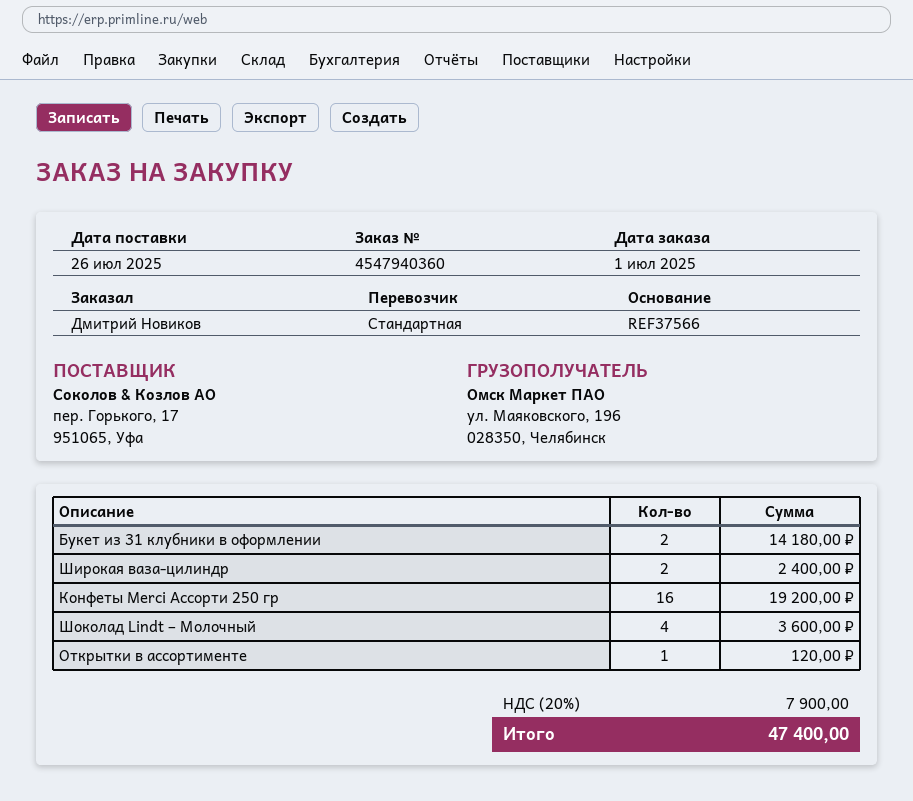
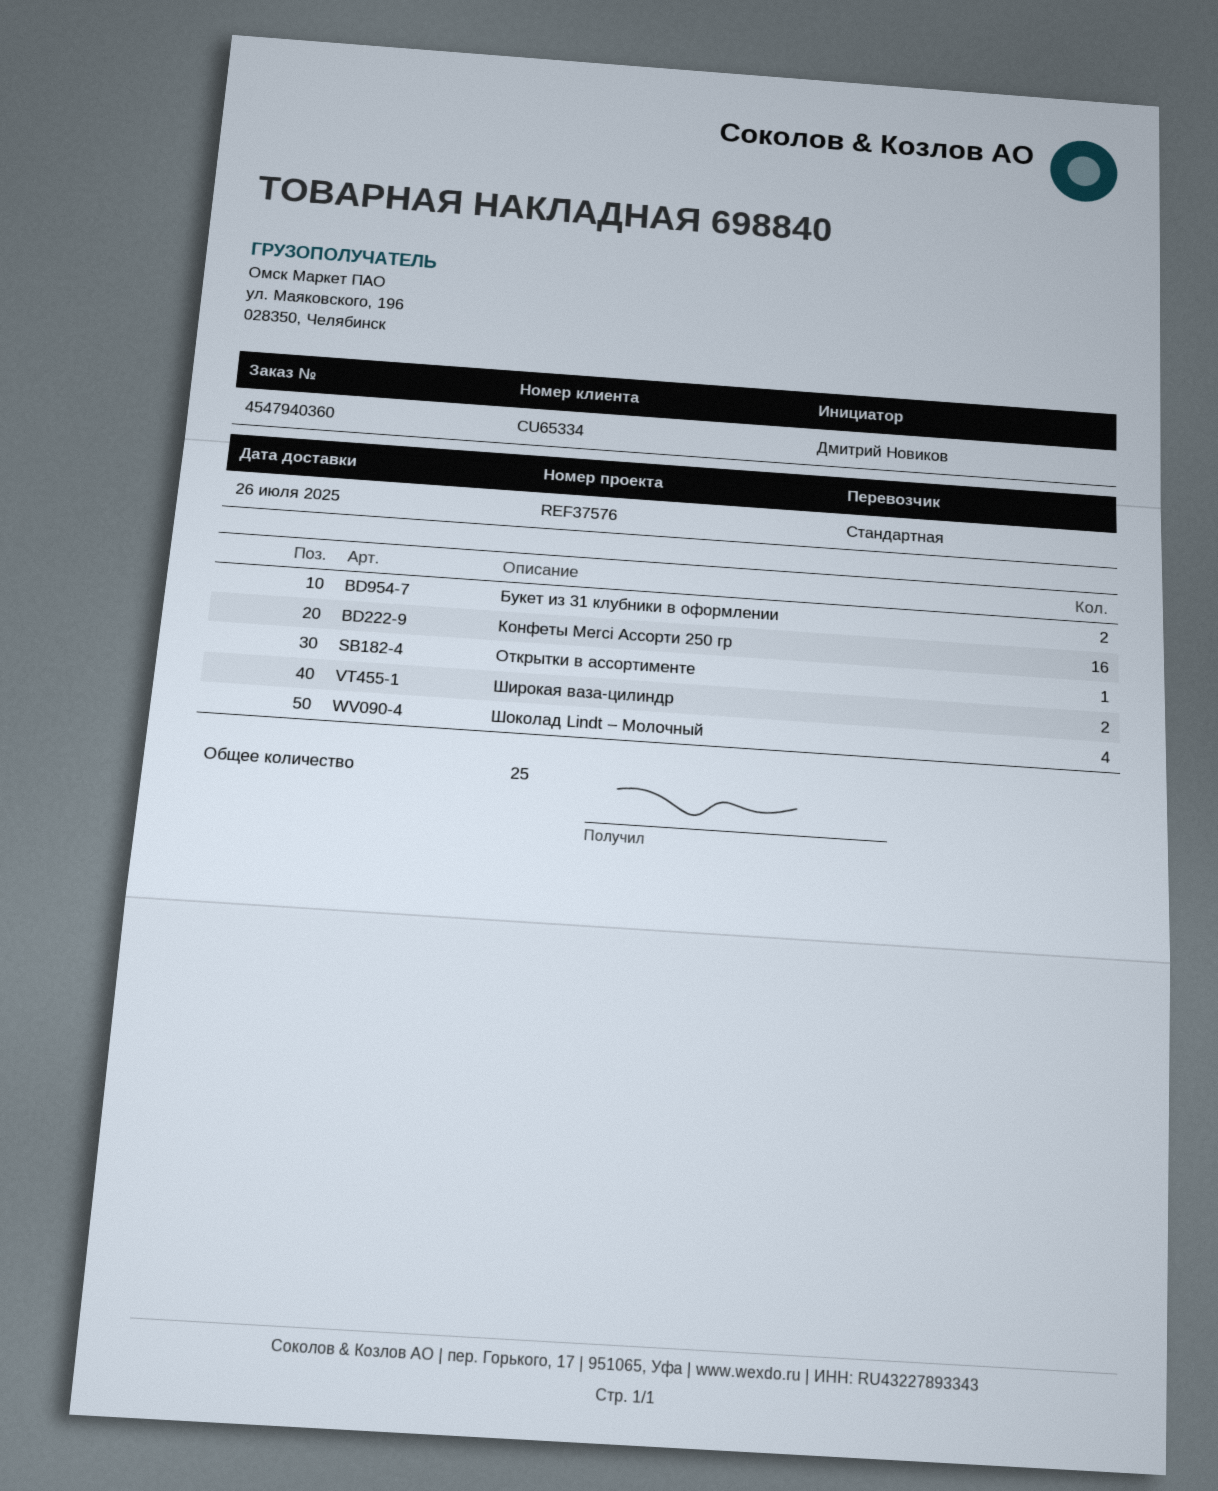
reference: REF37566 -> REF37576

